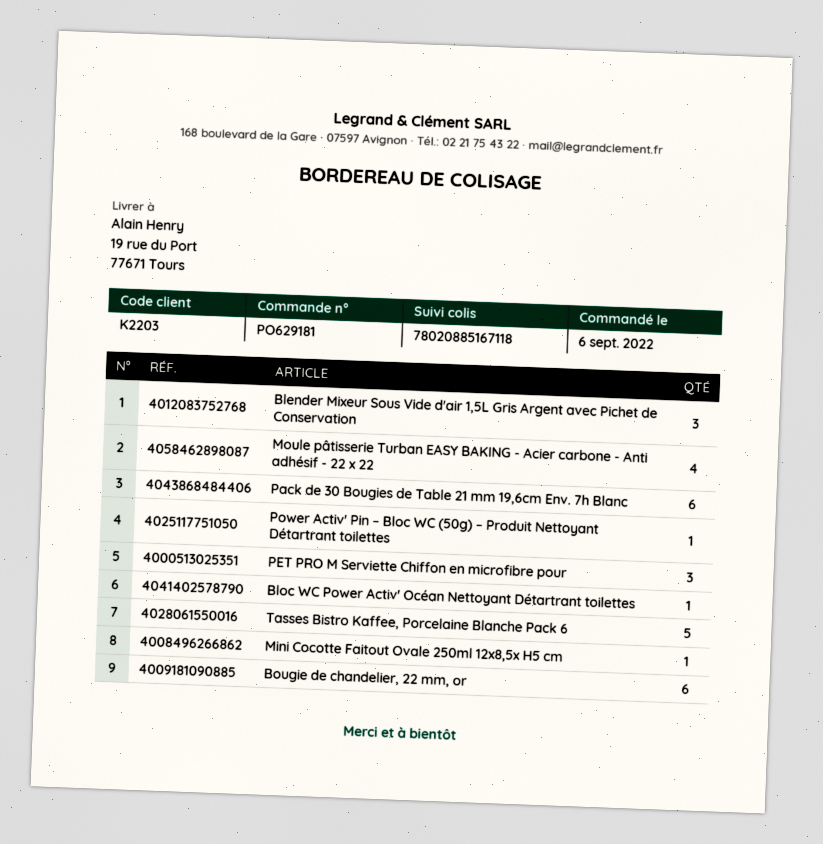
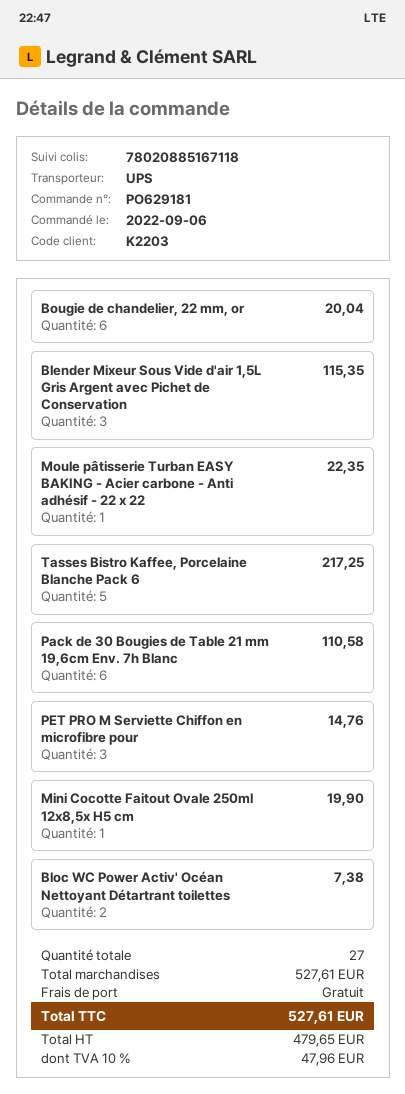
Moule pâtisserie Turban EASY BAKING - Acier carbone - Anti adhésif - 22 x 22: 4 -> 1
Power Activ' Pin – Bloc WC (50g) – Produit Nettoyant Détartrant toilettes: 1 -> none
Bloc WC Power Activ' Océan Nettoyant Détartrant toilettes: 1 -> 2

